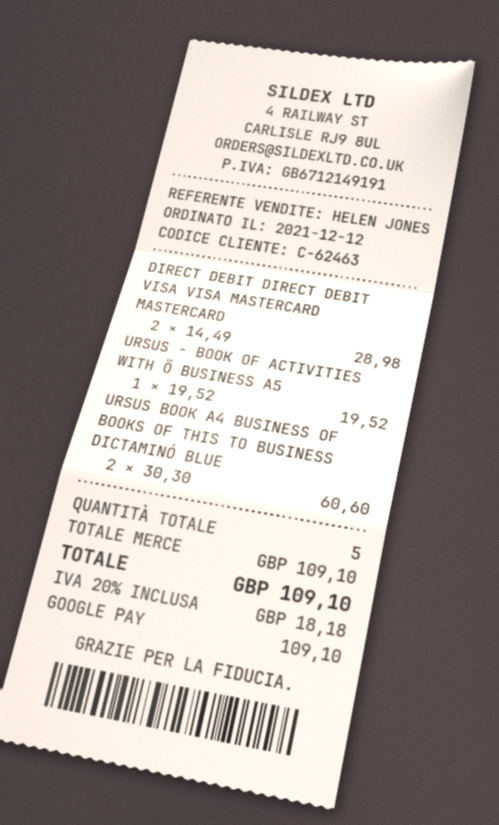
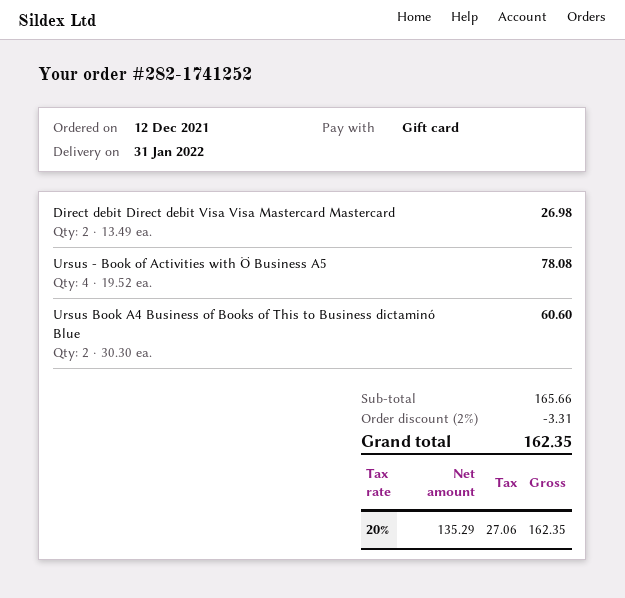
payment method: Google Pay -> gift card
DIRECT DEBIT DIRECT DEBIT VISA VISA MASTERCARD MASTERCARD: 2 x 14.49 = 28.98 -> 2 x 13.49 = 26.98
URSUS - BOOK OF ACTIVITIES WITH Ö BUSINESS A5: 1 x 19.52 = 19.52 -> 4 x 19.52 = 78.08
subtotal: 109.10 -> 165.66
discount: none -> 2% = 3.31
tax: 20% = 18.18 -> 20% = 27.06
total: 109.10 -> 162.35

